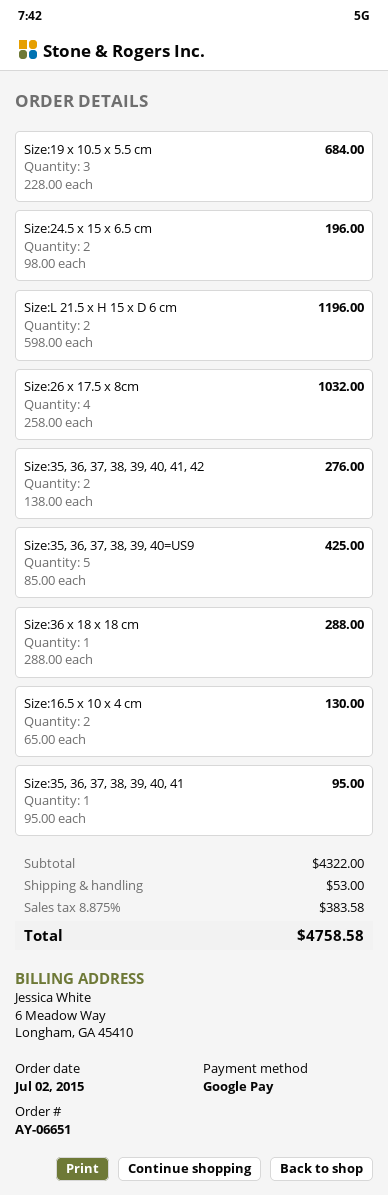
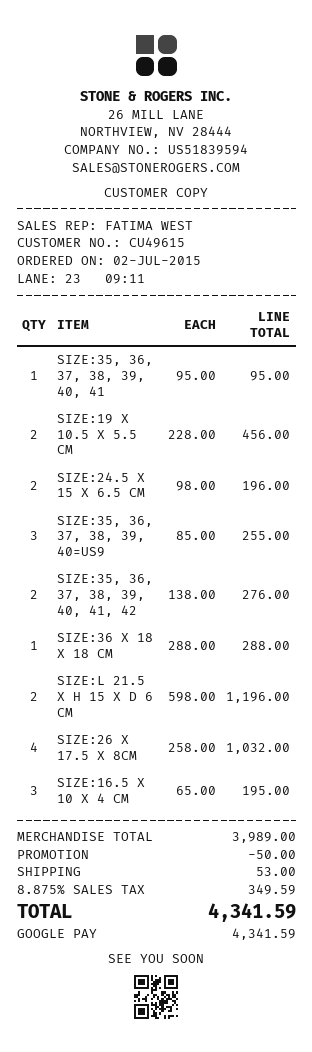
Size:19 x 10.5 x 5.5 cm: 3 x 228.00 = 684.00 -> 2 x 228.00 = 456.00
Size:35, 36, 37, 38, 39, 40=US9: 5 x 85.00 = 425.00 -> 3 x 85.00 = 255.00
Size:16.5 x 10 x 4 cm: 2 x 65.00 = 130.00 -> 3 x 65.00 = 195.00
subtotal: 4322.00 -> 3989.00
discount: none -> 50.00
tax: 8.875% = 383.58 -> 8.875% = 349.59
total: 4758.58 -> 4341.59

